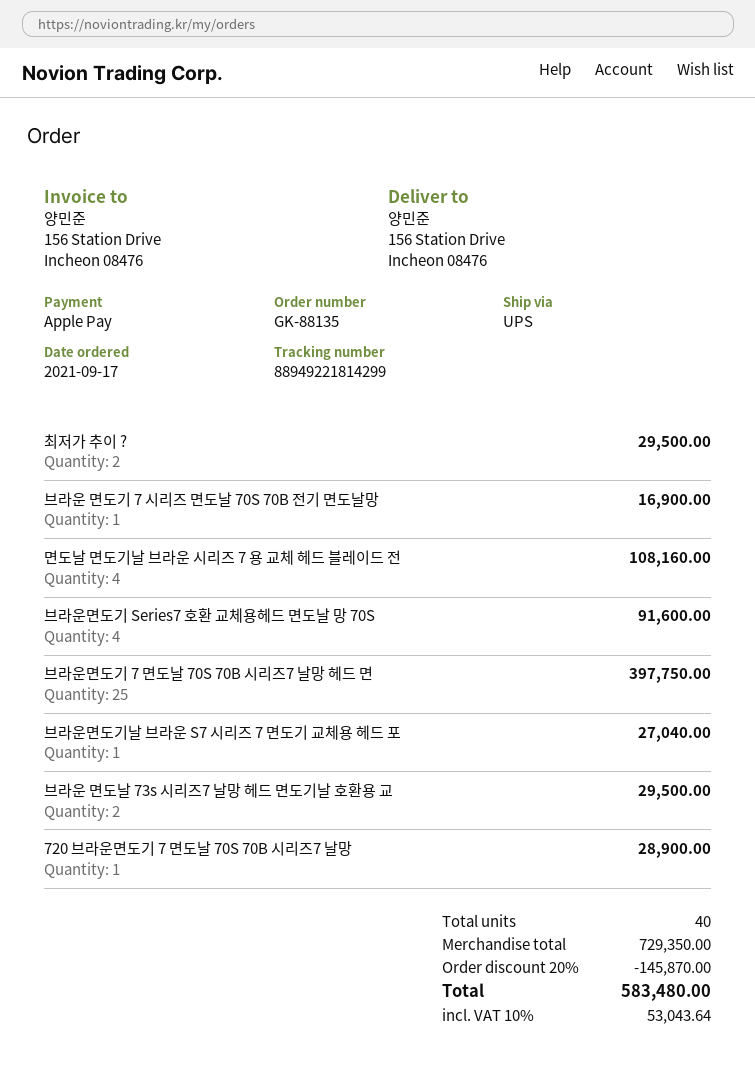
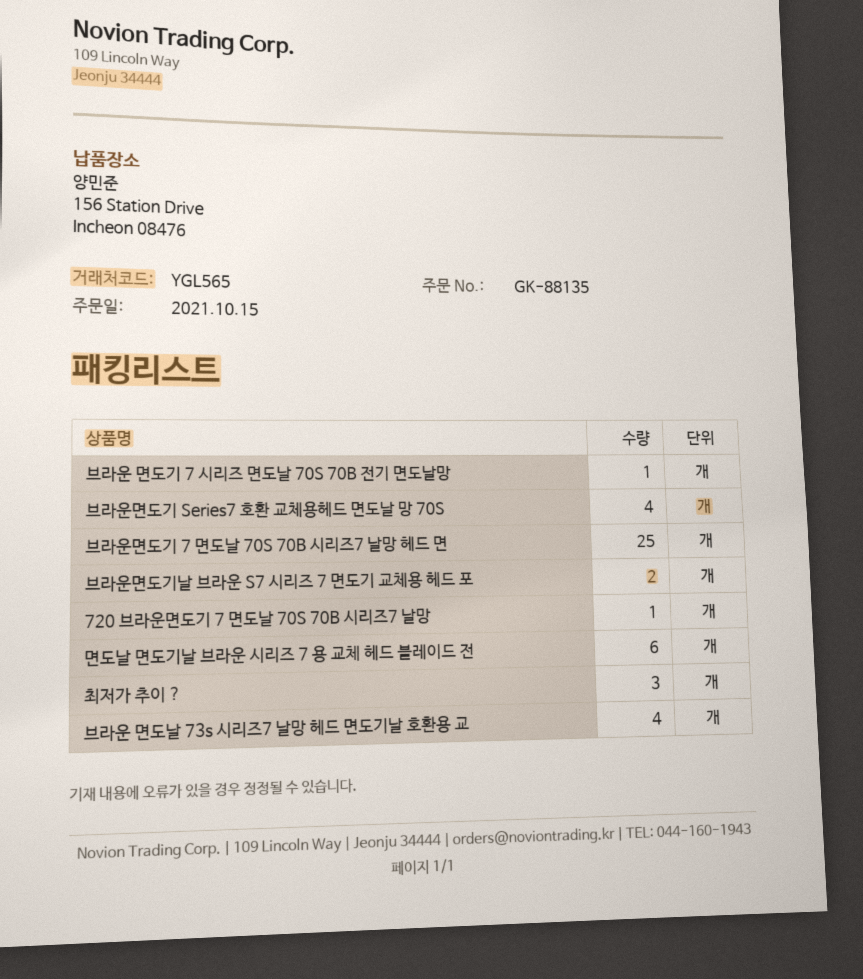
order date: 2021-09-17 -> 2021-10-15
최저가 추이 ?: 2 -> 3
면도날 면도기날 브라운 시리즈 7 용 교체 헤드 블레이드 전: 4 -> 6
브라운면도기날 브라운 S7 시리즈 7 면도기 교체용 헤드 포: 1 -> 2
브라운 면도날 73s 시리즈7 날망 헤드 면도기날 호환용 교: 2 -> 4

